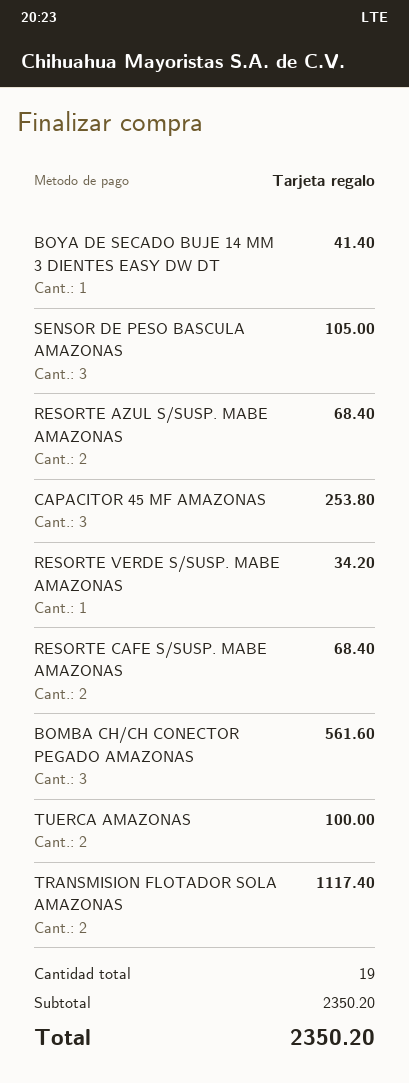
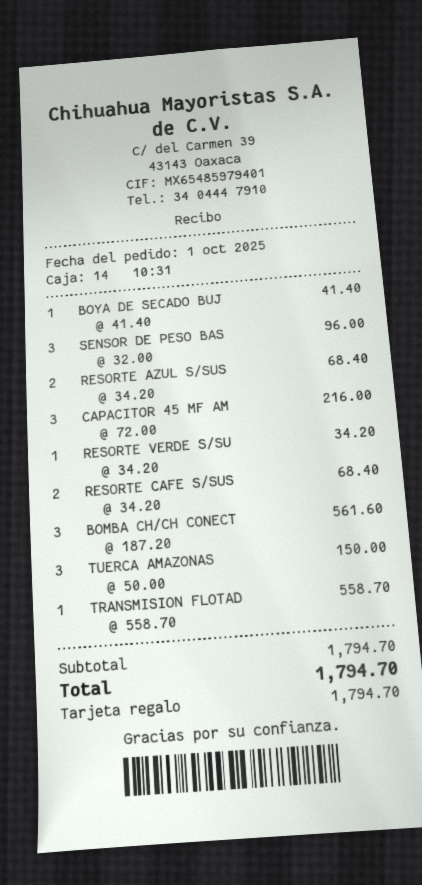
SENSOR DE PESO BASCULA AMAZONAS: 3 for 105.00 -> 3 for 96.00
CAPACITOR 45 MF AMAZONAS: 3 for 253.80 -> 3 for 216.00
TUERCA AMAZONAS: 2 for 100.00 -> 3 for 150.00
TRANSMISION FLOTADOR SOLA AMAZONAS: 2 for 1117.40 -> 1 for 558.70
subtotal: 2350.20 -> 1794.70
total: 2350.20 -> 1794.70

